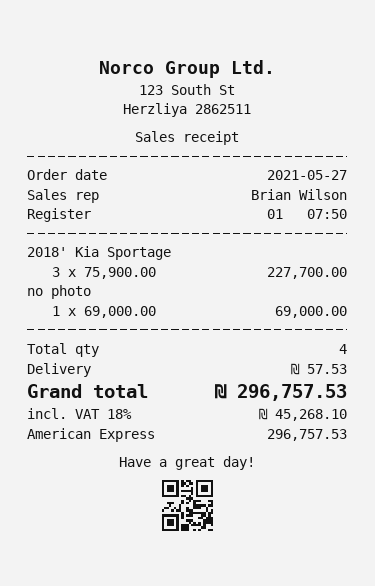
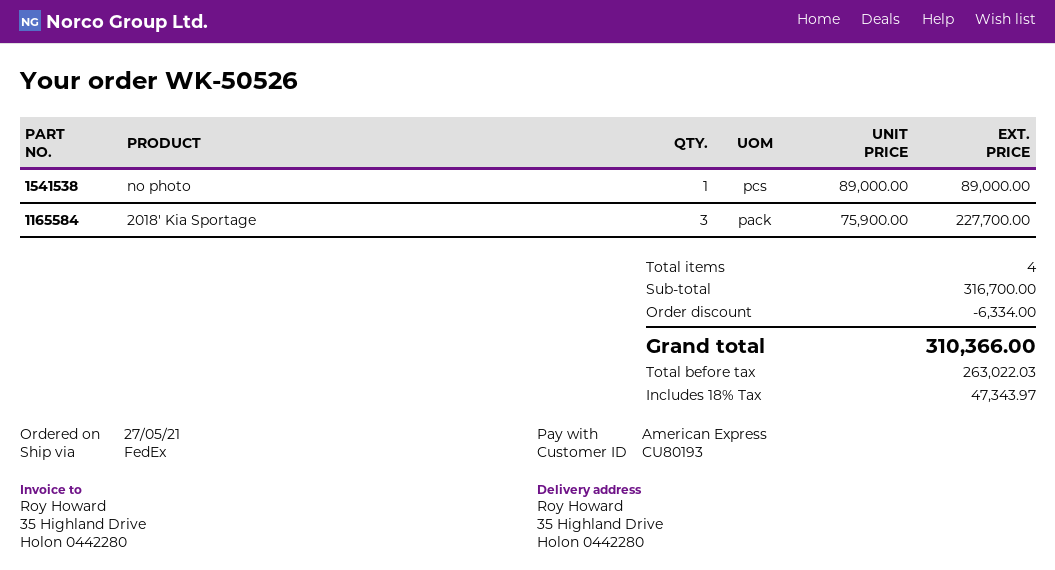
no photo: 1 x 69000.00 = 69000.00 -> 1 x 89000.00 = 89000.00
discount: none -> 6334.00
shipping: 57.53 -> none
tax: 18% = 45268.10 -> 18% = 47343.97
total: 296757.53 -> 310366.00

